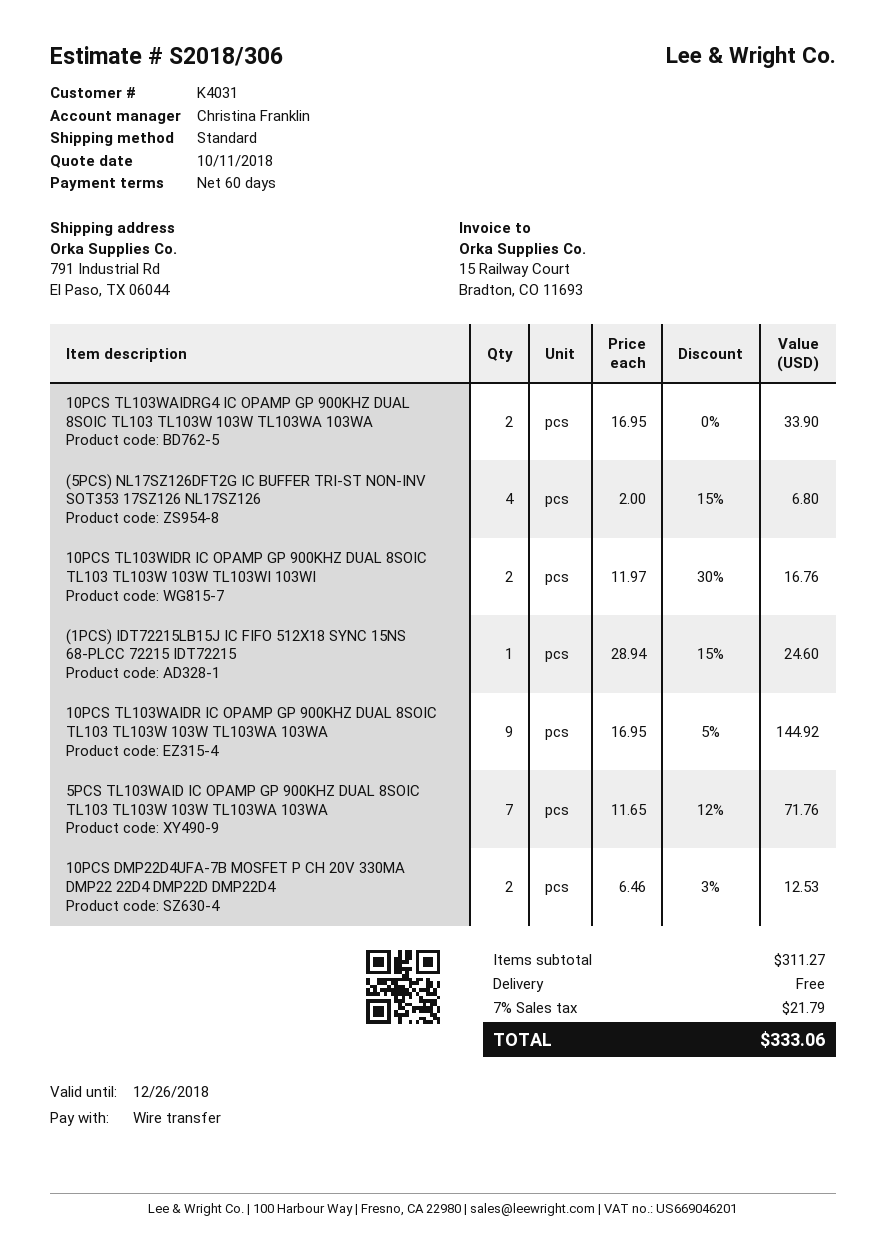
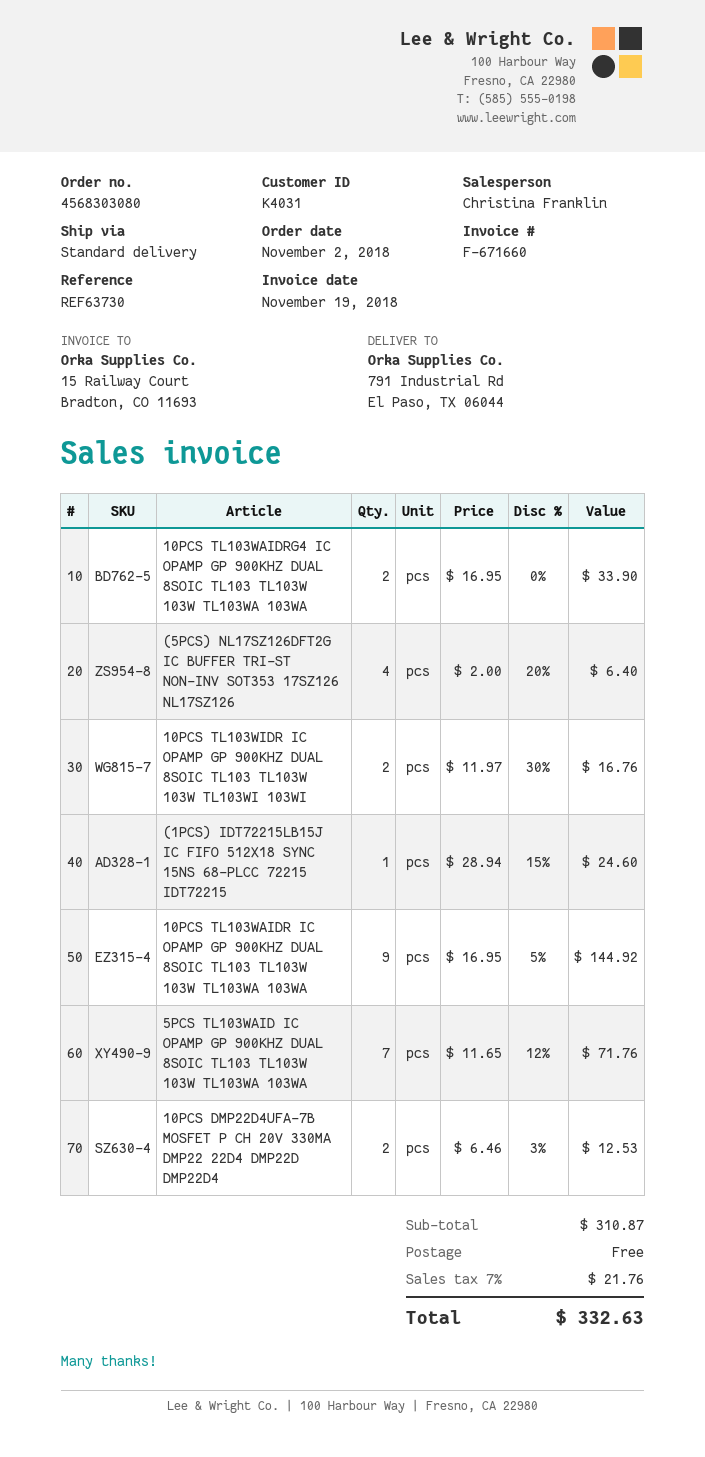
(5PCS) NL17SZ126DFT2G IC BUFFER TRI-ST NON-INV SOT353 17SZ126 NL17SZ126: 4 x 2.00 - 15% = 6.80 -> 4 x 2.00 - 20% = 6.40
subtotal: 311.27 -> 310.87
tax: 7% = 21.79 -> 7% = 21.76
total: 333.06 -> 332.63

